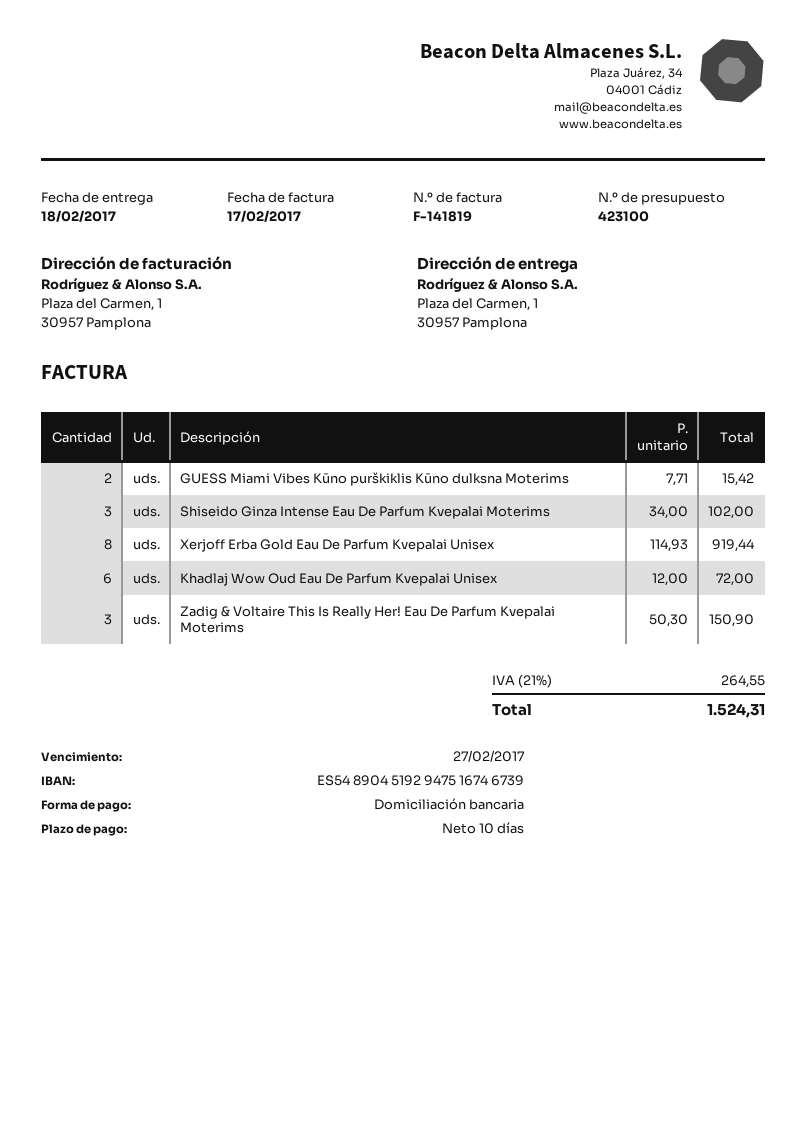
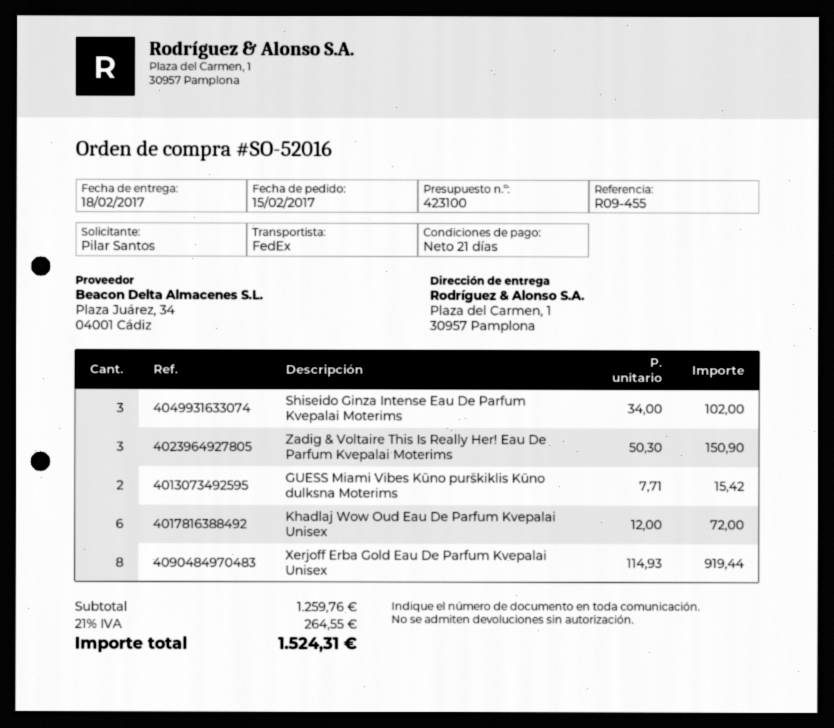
payment terms: 10 days -> 21 days

